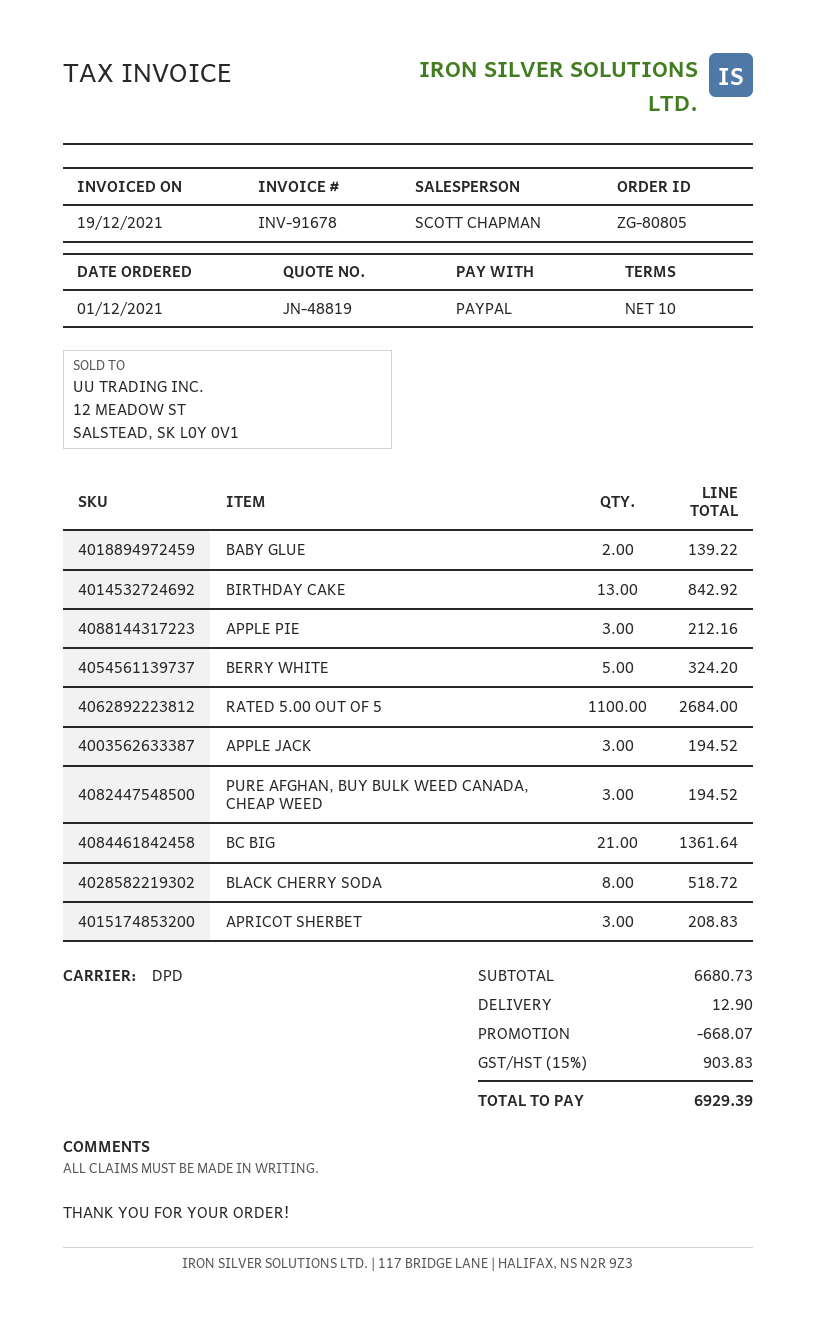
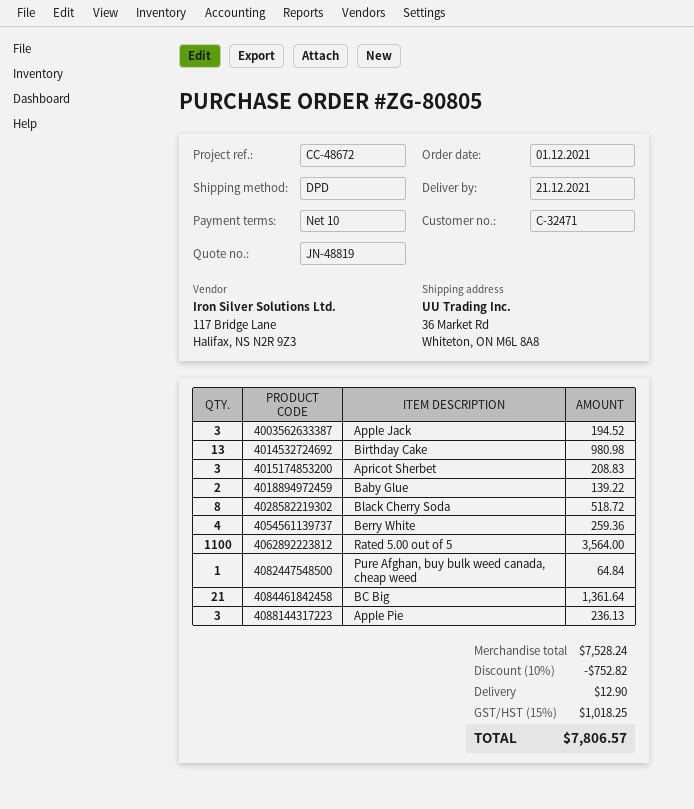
BIRTHDAY CAKE: 13 for 842.92 -> 13 for 980.98
APPLE PIE: 3 for 212.16 -> 3 for 236.13
BERRY WHITE: 5 for 324.20 -> 4 for 259.36
RATED 5.00 OUT OF 5: 1100 for 2684.00 -> 1100 for 3564.00
PURE AFGHAN, BUY BULK WEED CANADA, CHEAP WEED: 3 for 194.52 -> 1 for 64.84
subtotal: 6680.73 -> 7528.24
discount: 668.07 -> 752.82
tax: 15% = 903.83 -> 15% = 1018.25
total: 6929.39 -> 7806.57

